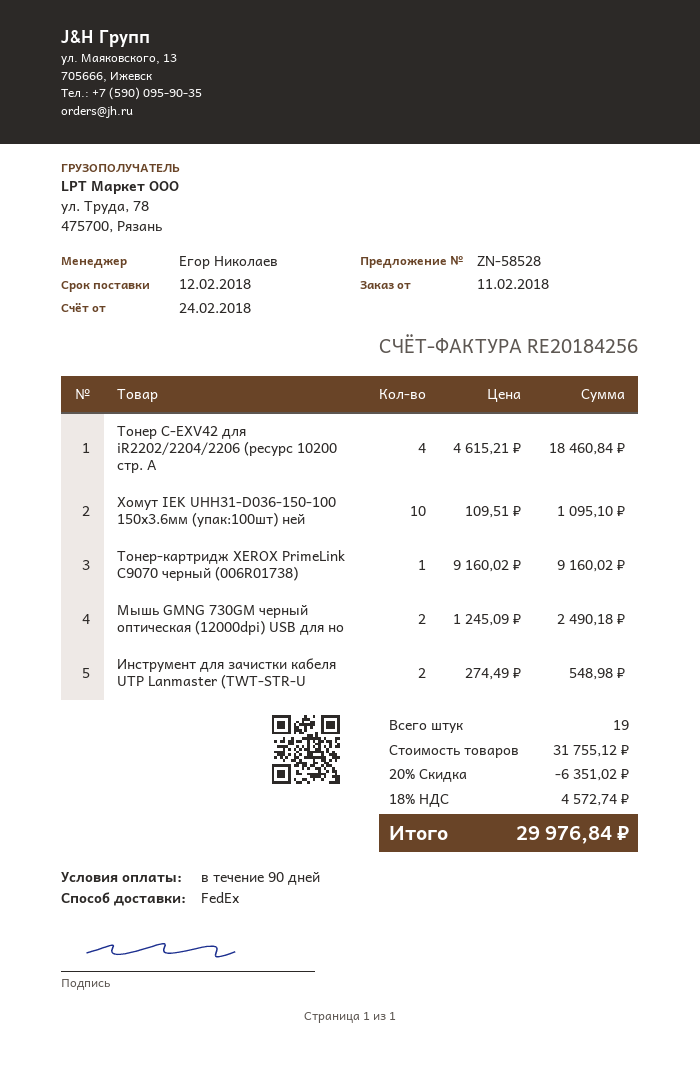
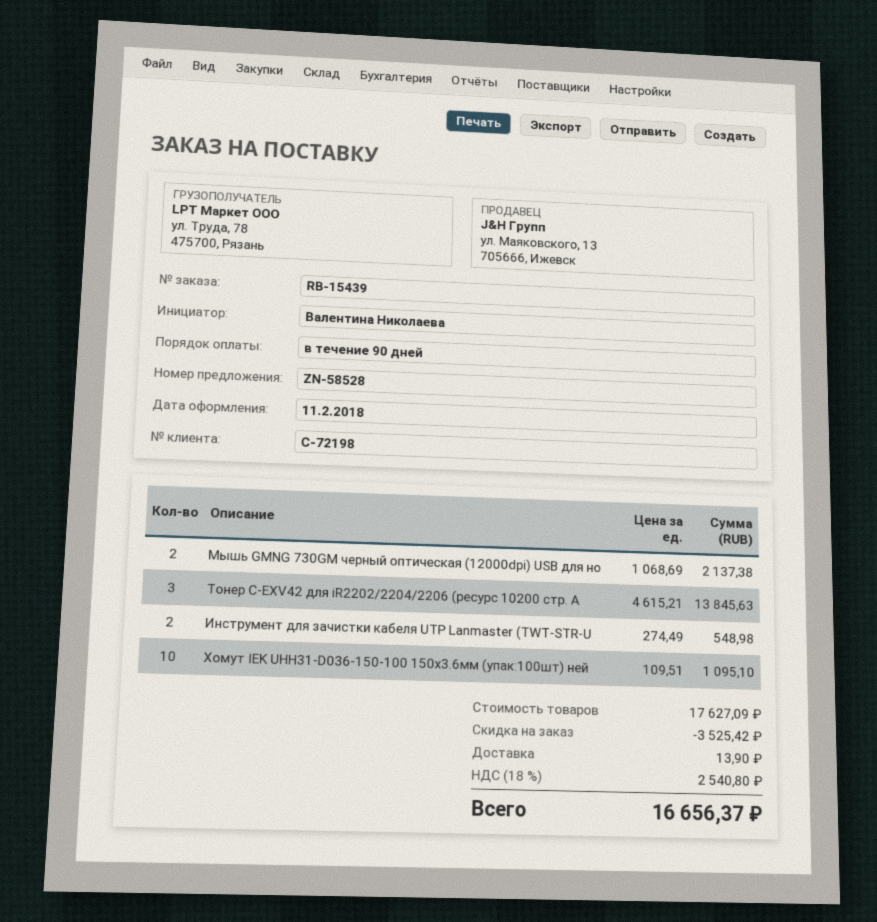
Тонер C-EXV42 для iR2202/2204/2206 (ресурс 10200 стр. А: 4 x 4615.21 = 18460.84 -> 3 x 4615.21 = 13845.63
Тонер-картридж XEROX PrimeLink C9070 черный (006R01738): 1 x 9160.02 = 9160.02 -> none
Мышь GMNG 730GM черный оптическая (12000dpi) USB для но: 2 x 1245.09 = 2490.18 -> 2 x 1068.69 = 2137.38
subtotal: 31755.12 -> 17627.09
discount: 6351.02 -> 3525.42
shipping: none -> 13.90
tax: 18% = 4572.74 -> 18% = 2540.80
total: 29976.84 -> 16656.37

